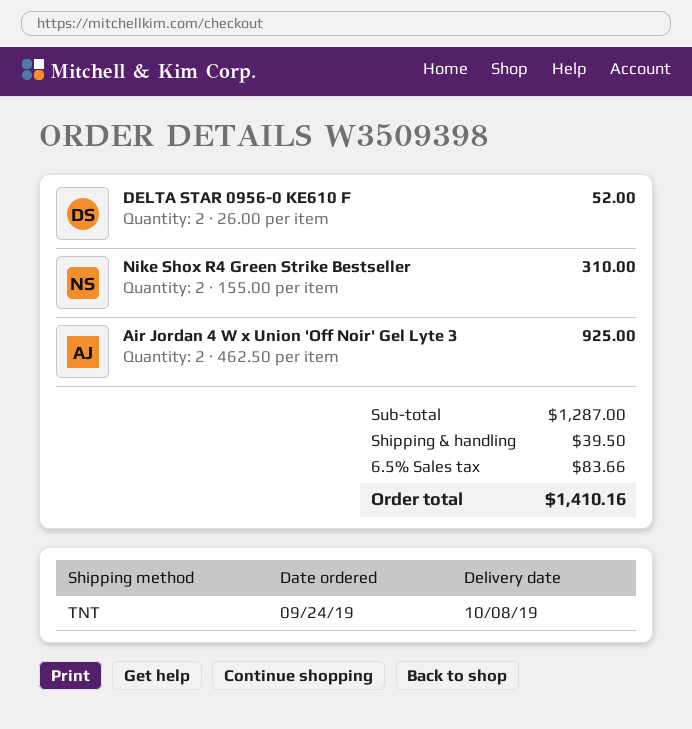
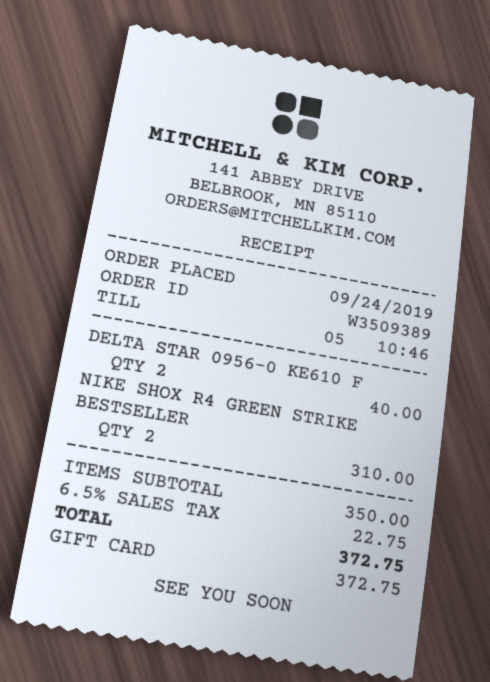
order number: W3509398 -> W3509389
DELTA STAR 0956-0 KE610 F: 2 for 52.00 -> 2 for 40.00
Air Jordan 4 W x Union 'Off Noir' Gel Lyte 3: 2 for 925.00 -> none
subtotal: 1287.00 -> 350.00
shipping: 39.50 -> none
tax: 6.5% = 83.66 -> 6.5% = 22.75
total: 1410.16 -> 372.75

